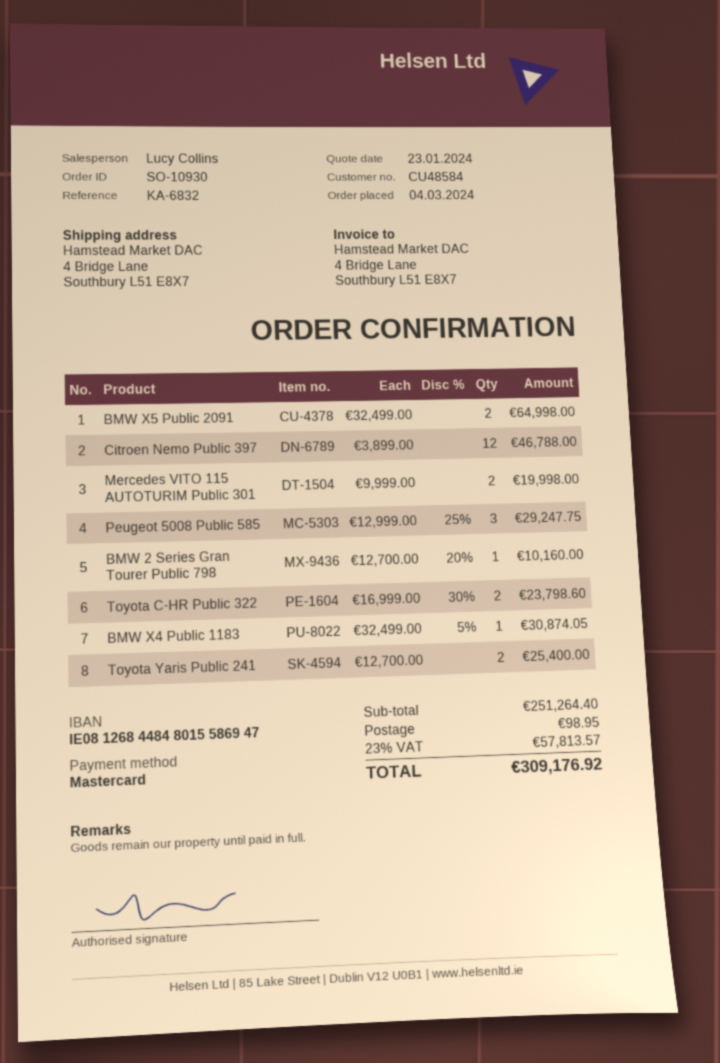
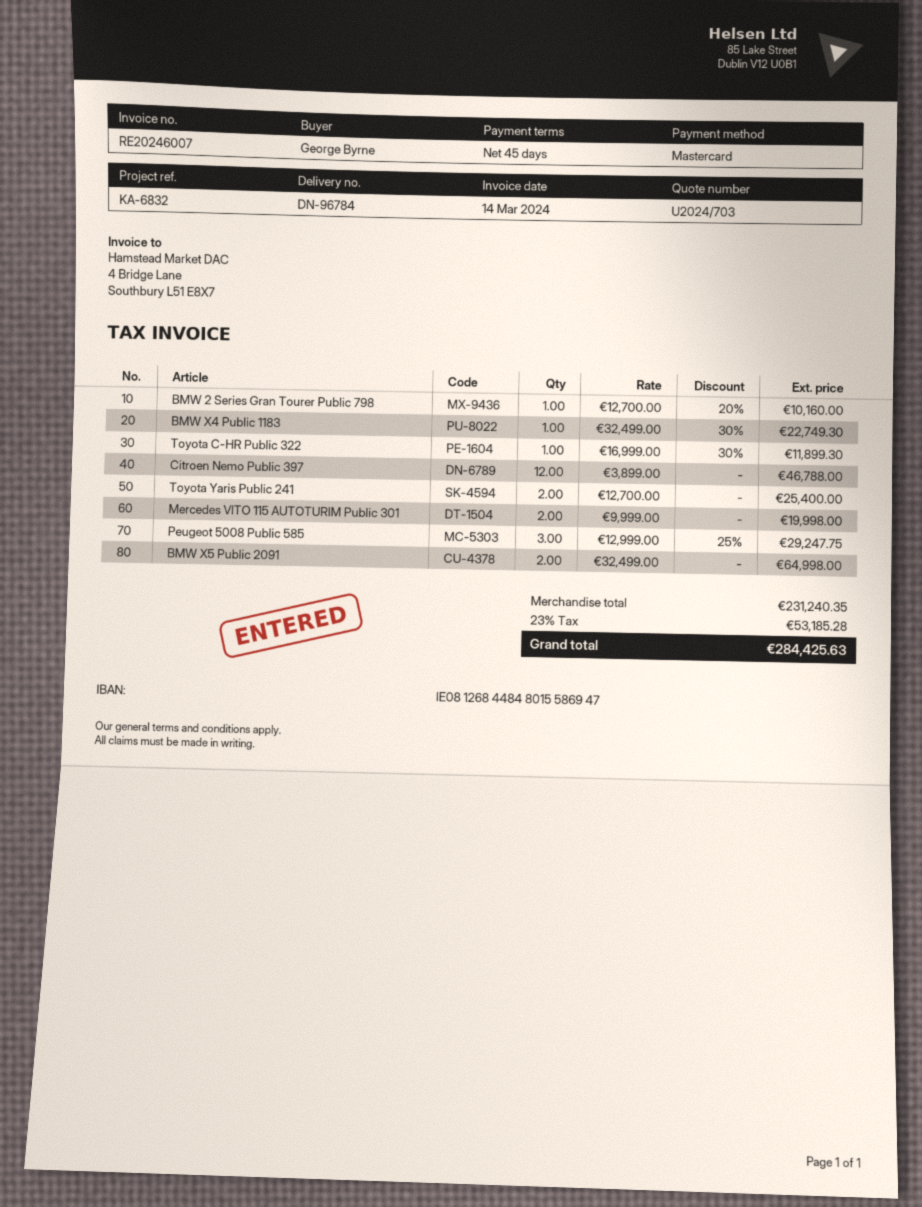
Toyota C-HR Public 322: 2 x 16999.00 - 30% = 23798.60 -> 1 x 16999.00 - 30% = 11899.30
BMW X4 Public 1183: 1 x 32499.00 - 5% = 30874.05 -> 1 x 32499.00 - 30% = 22749.30
subtotal: 251264.40 -> 231240.35
shipping: 98.95 -> none
tax: 23% = 57813.57 -> 23% = 53185.28
total: 309176.92 -> 284425.63

